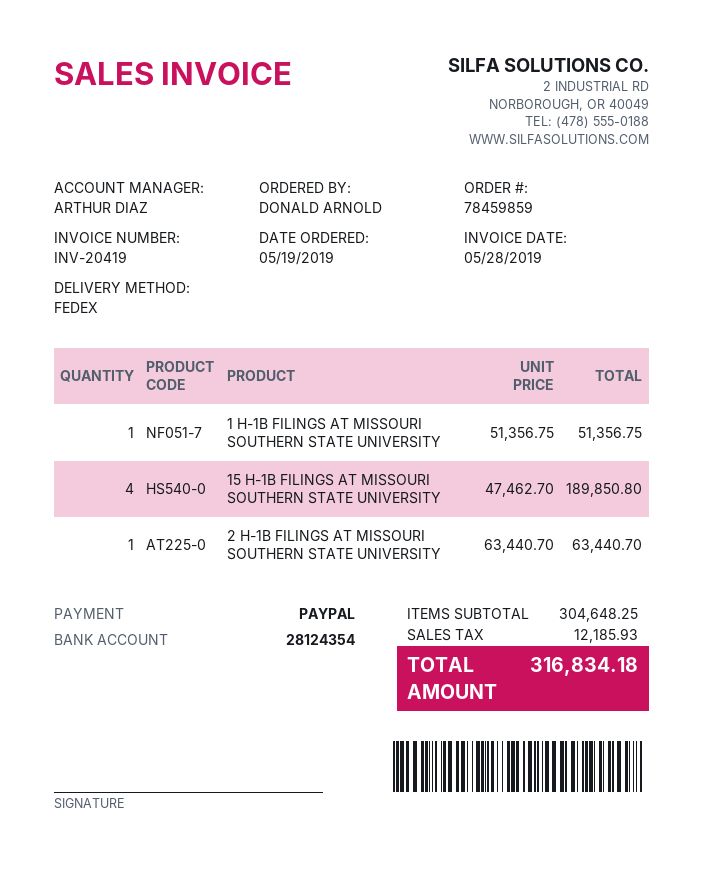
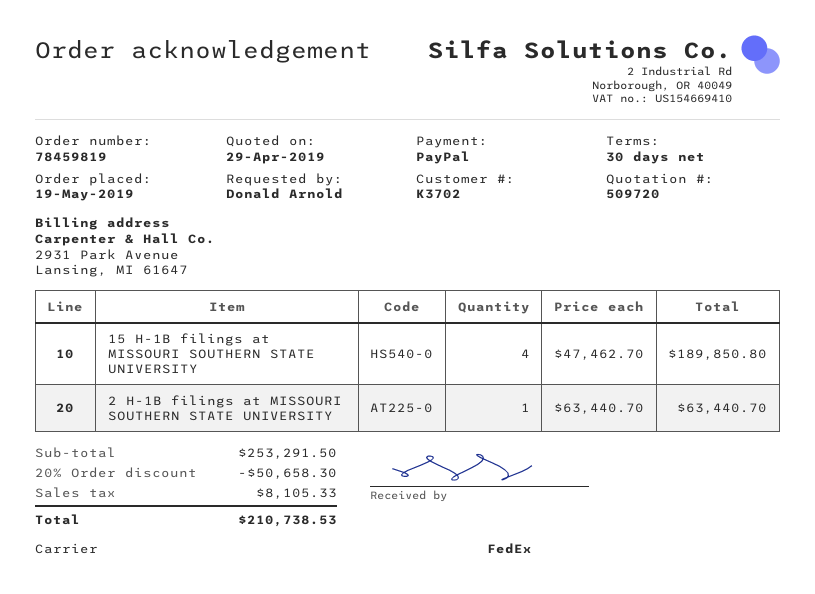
order number: 78459859 -> 78459819
1 H-1B FILINGS AT MISSOURI SOUTHERN STATE UNIVERSITY: 1 x 51356.75 = 51356.75 -> none
subtotal: 304648.25 -> 253291.50
discount: none -> 20% = 50658.30
tax: 12185.93 -> 8105.33
total: 316834.18 -> 210738.53

